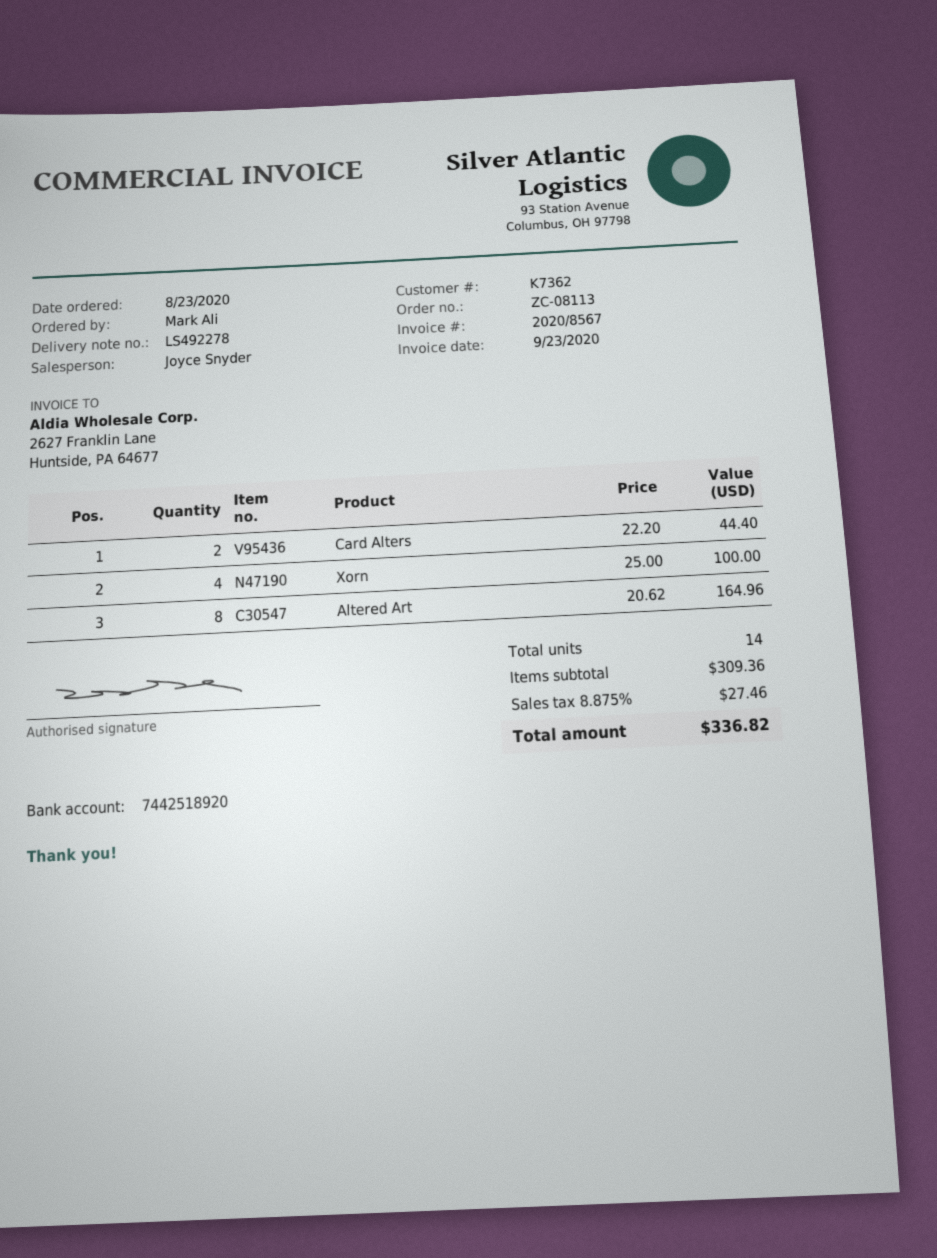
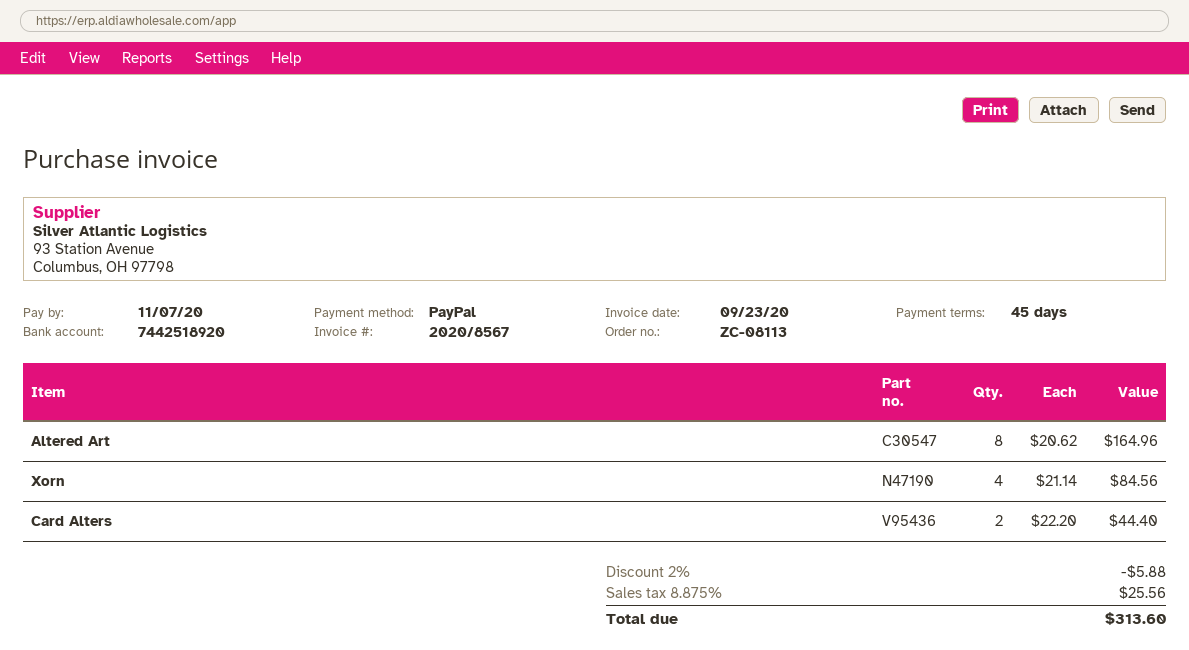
Xorn: 4 x 25.00 = 100.00 -> 4 x 21.14 = 84.56
discount: none -> 2% = 5.88
tax: 8.875% = 27.46 -> 8.875% = 25.56
total: 336.82 -> 313.60

